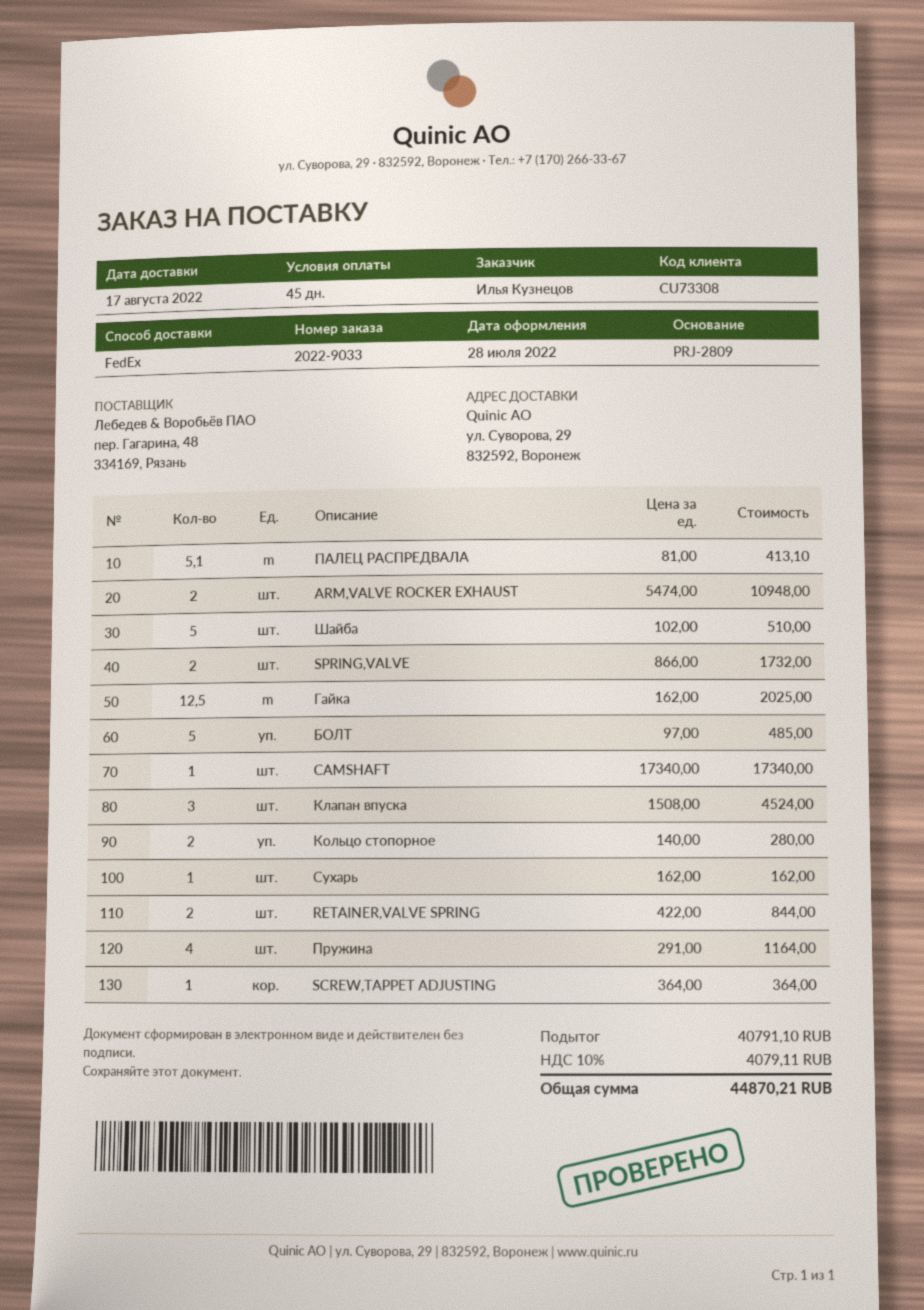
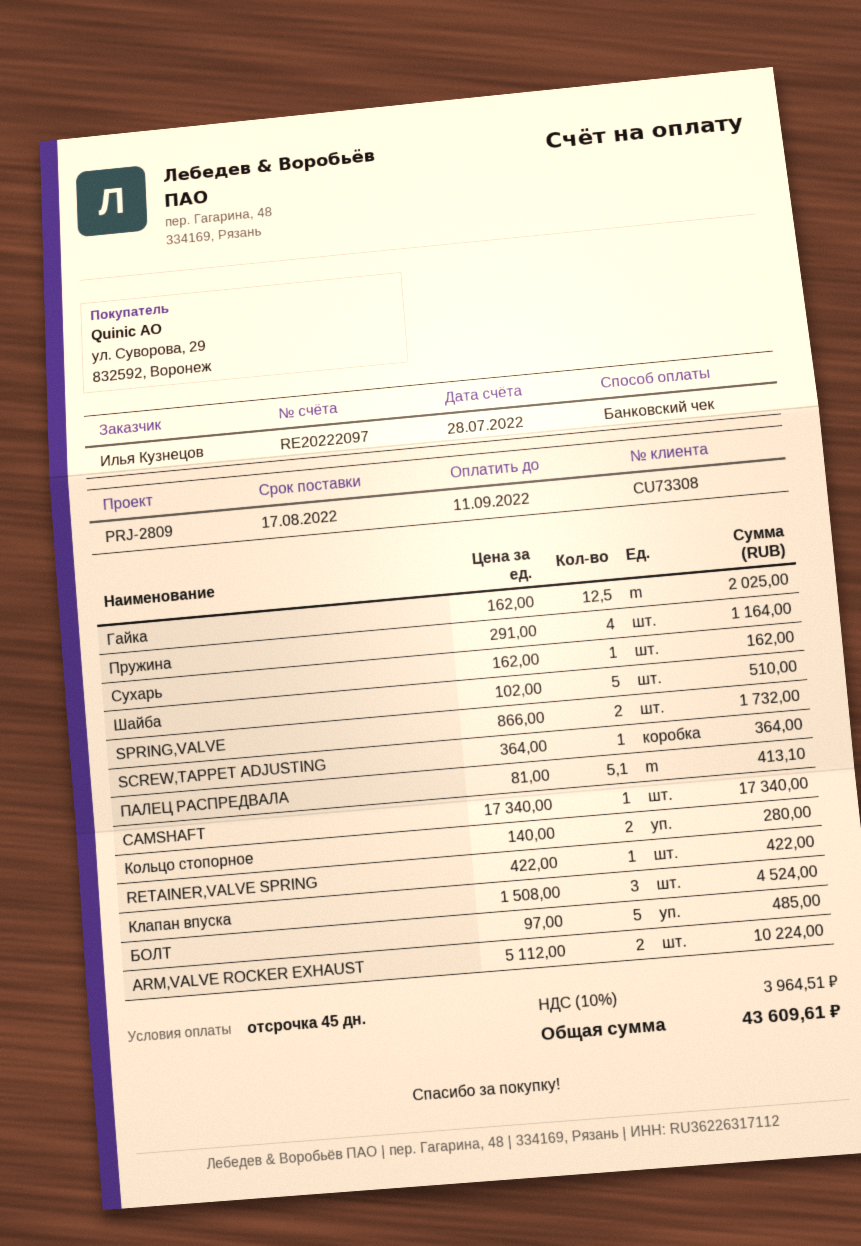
ARM,VALVE ROCKER EXHAUST: 2 x 5474.00 = 10948.00 -> 2 x 5112.00 = 10224.00
RETAINER,VALVE SPRING: 2 x 422.00 = 844.00 -> 1 x 422.00 = 422.00
tax: 10% = 4079.11 -> 10% = 3964.51
total: 44870.21 -> 43609.61

